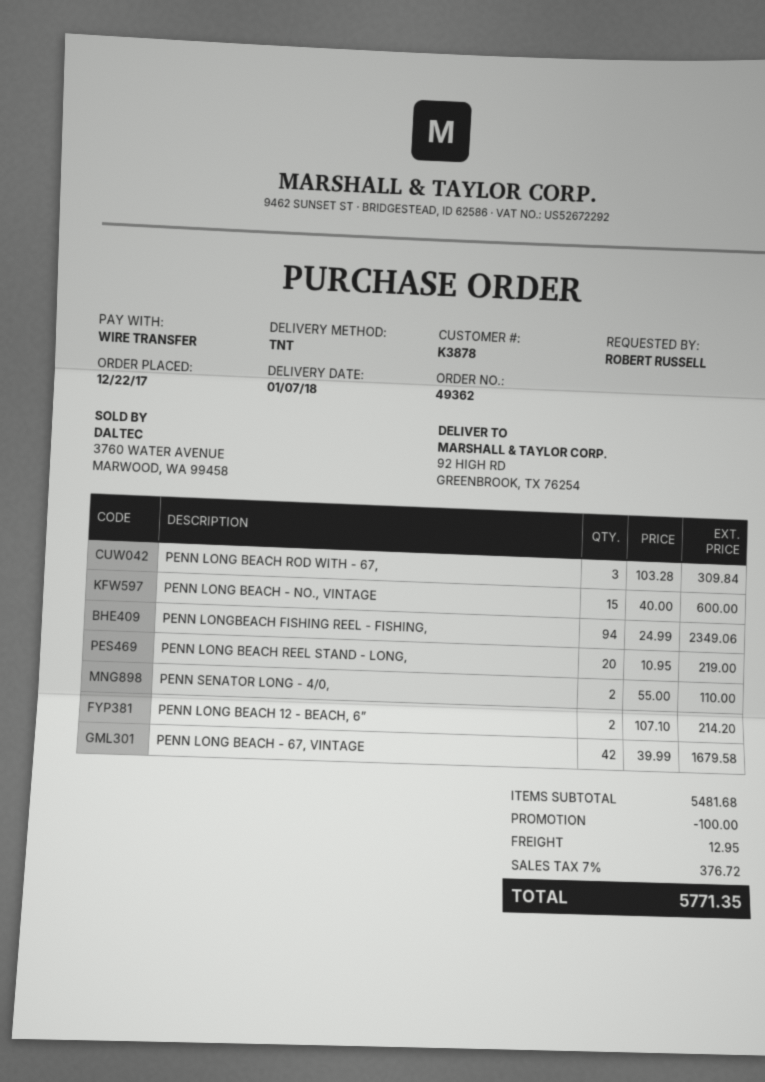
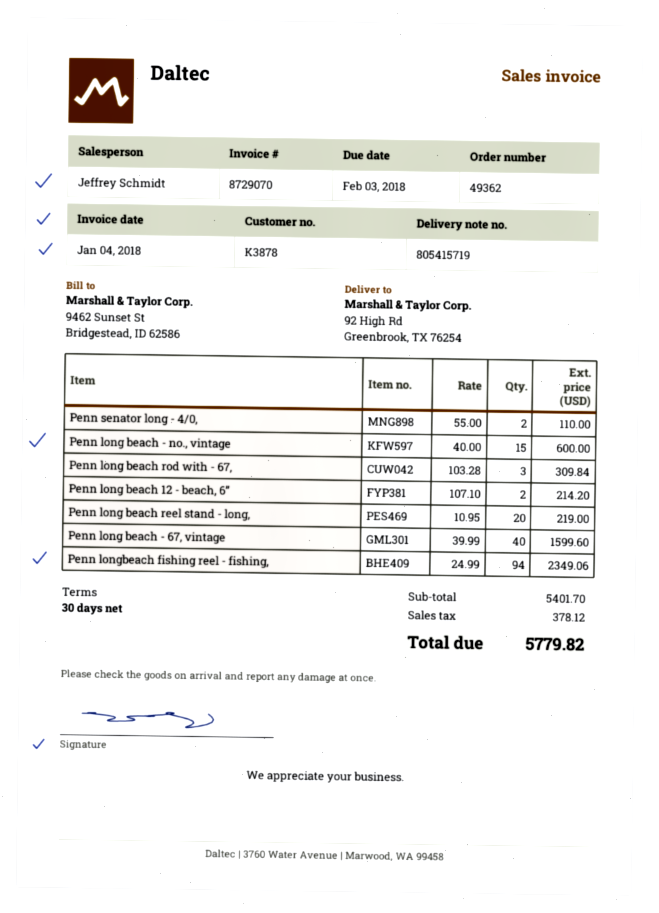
PENN LONG BEACH - 67, VINTAGE: 42 x 39.99 = 1679.58 -> 40 x 39.99 = 1599.60
subtotal: 5481.68 -> 5401.70
discount: 100.00 -> none
shipping: 12.95 -> none
tax: 376.72 -> 378.12
total: 5771.35 -> 5779.82

